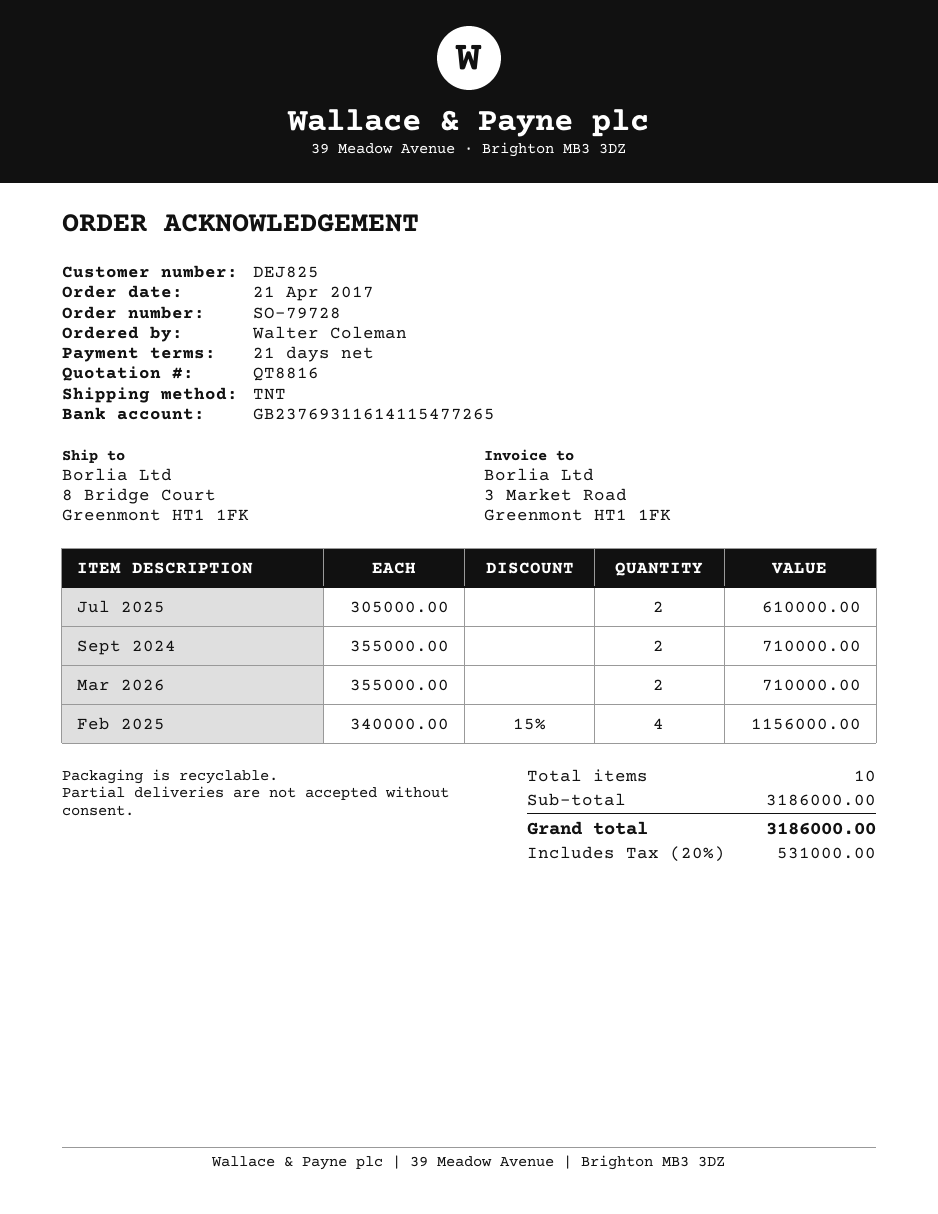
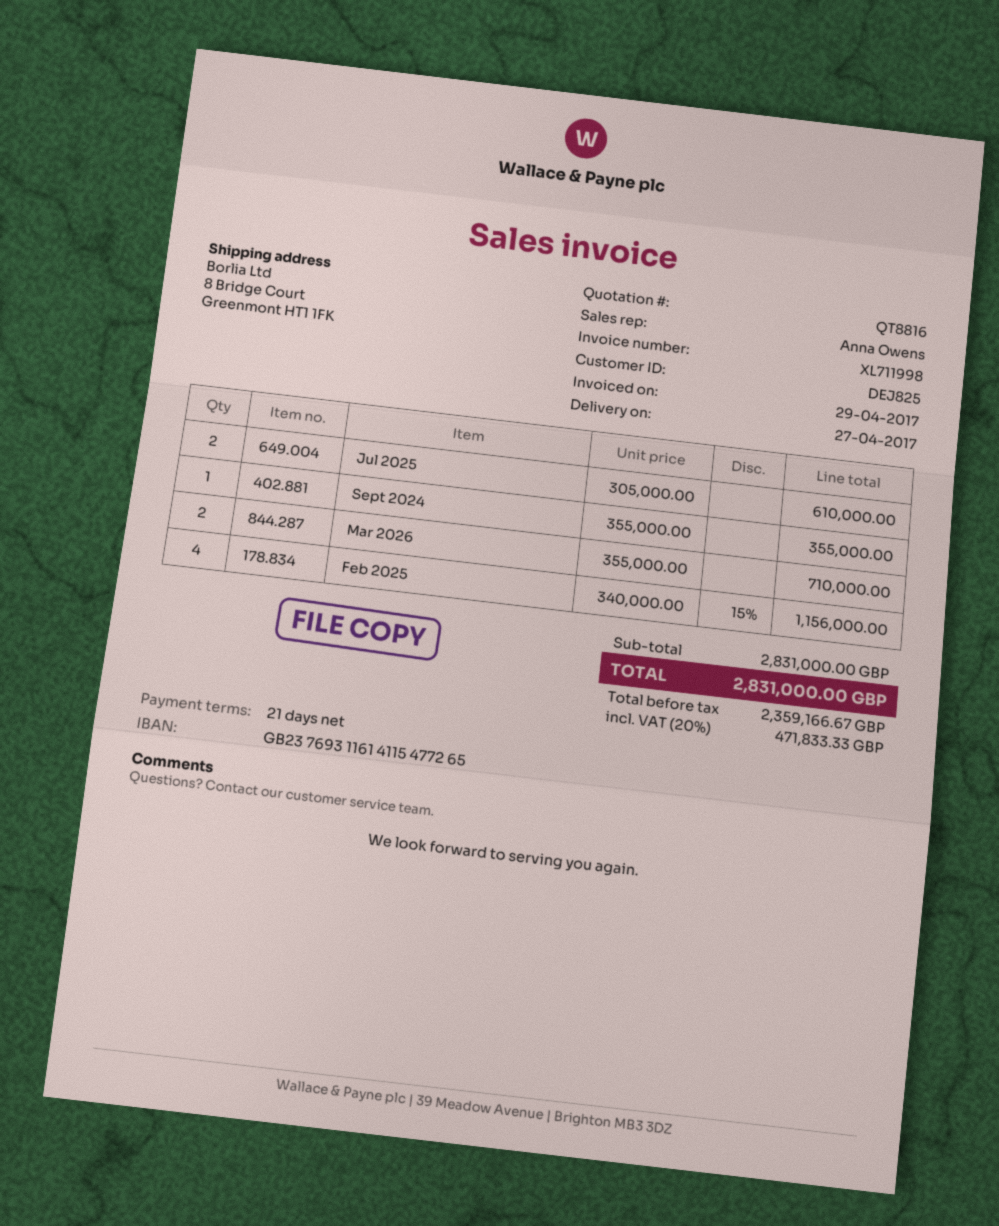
Sept 2024: 2 x 355000.00 = 710000.00 -> 1 x 355000.00 = 355000.00
subtotal: 3186000.00 -> 2831000.00
tax: 20% = 531000.00 -> 20% = 471833.33
total: 3186000.00 -> 2831000.00

